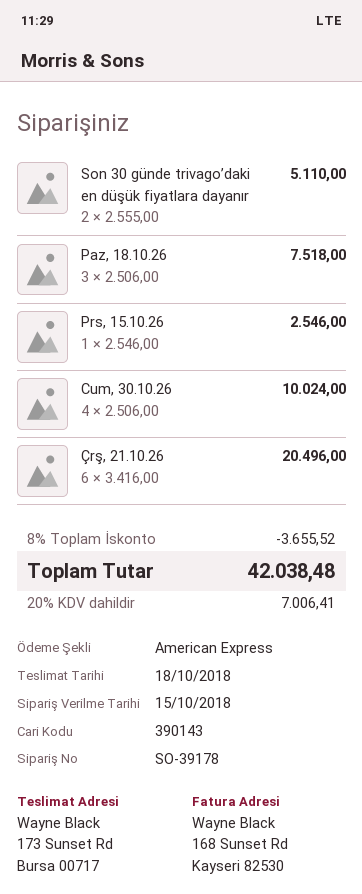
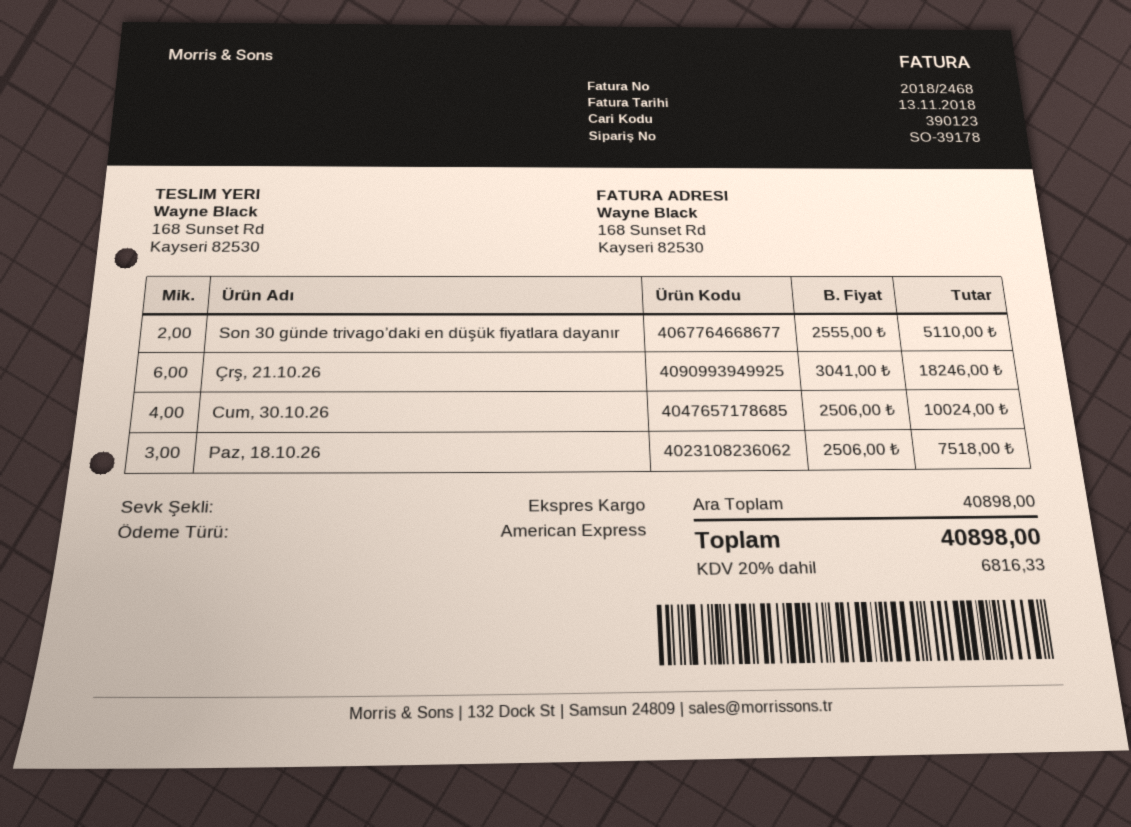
customer number: 390143 -> 390123
ship to: 173 Sunset Rd, Bursa 00717 -> 168 Sunset Rd, Kayseri 82530
Prs, 15.10.26: 1 x 2546.00 = 2546.00 -> none
Çrş, 21.10.26: 6 x 3416.00 = 20496.00 -> 6 x 3041.00 = 18246.00
discount: 8% = 3655.52 -> none
tax: 20% = 7006.41 -> 20% = 6816.33
total: 42038.48 -> 40898.00

